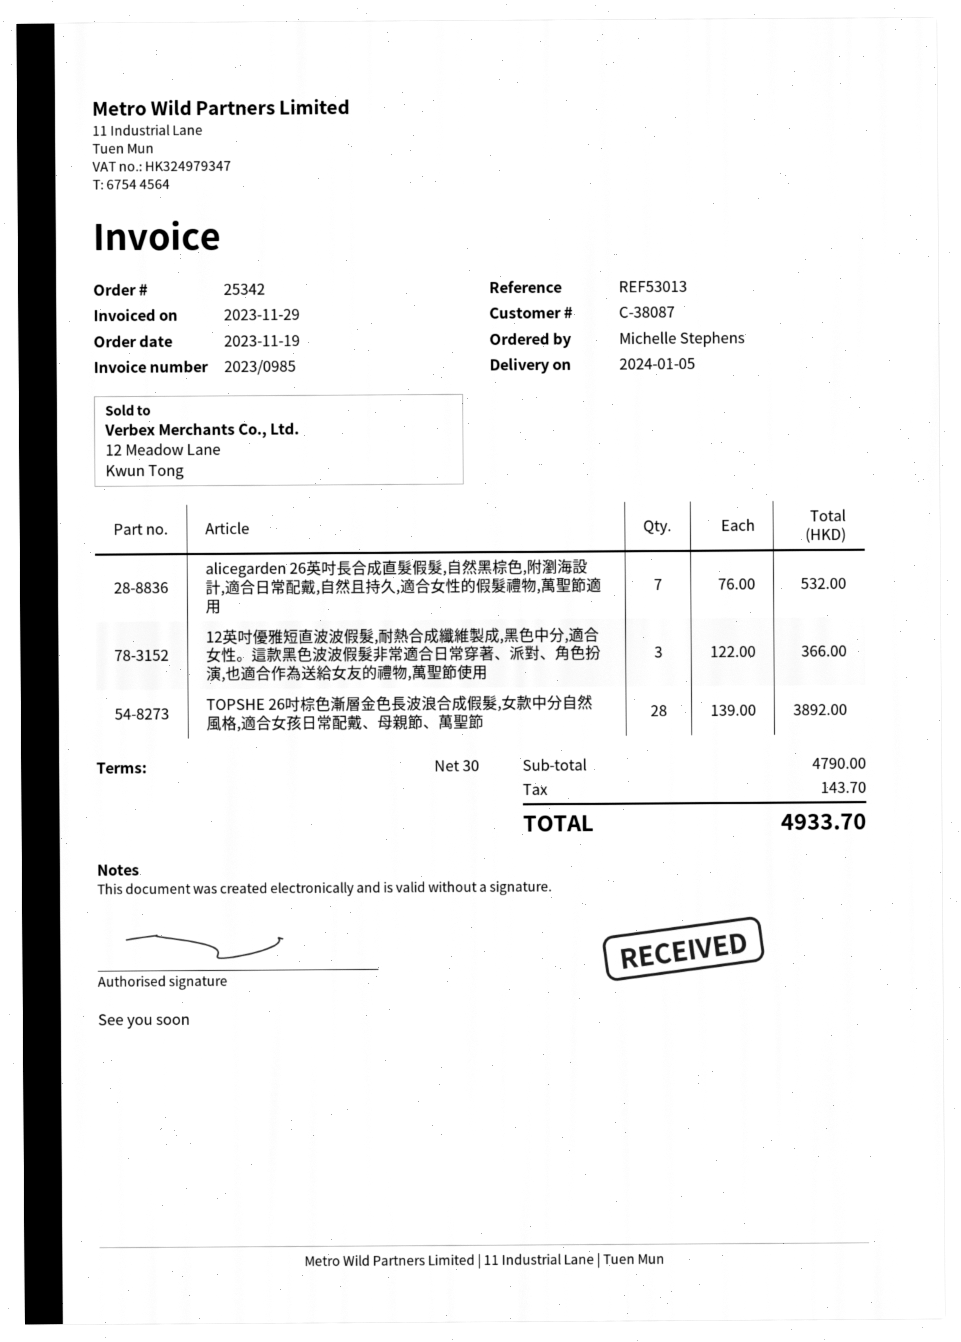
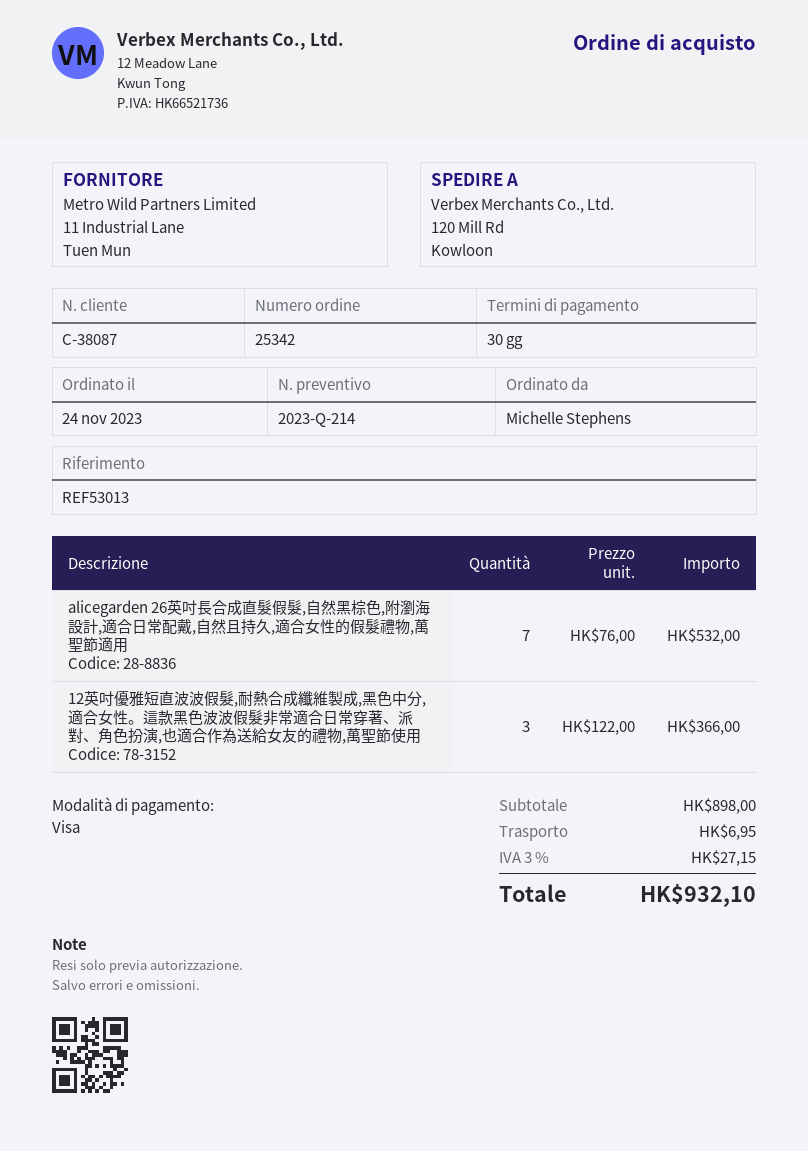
order date: 2023-11-19 -> 2023-11-24
TOPSHE 26吋棕色漸層金色長波浪合成假髮,女款中分自然風格,適合女孩日常配戴、母親節、萬聖節: 28 x 139.00 = 3892.00 -> none
subtotal: 4790.00 -> 898.00
shipping: none -> 6.95
tax: 143.70 -> 27.15
total: 4933.70 -> 932.10

